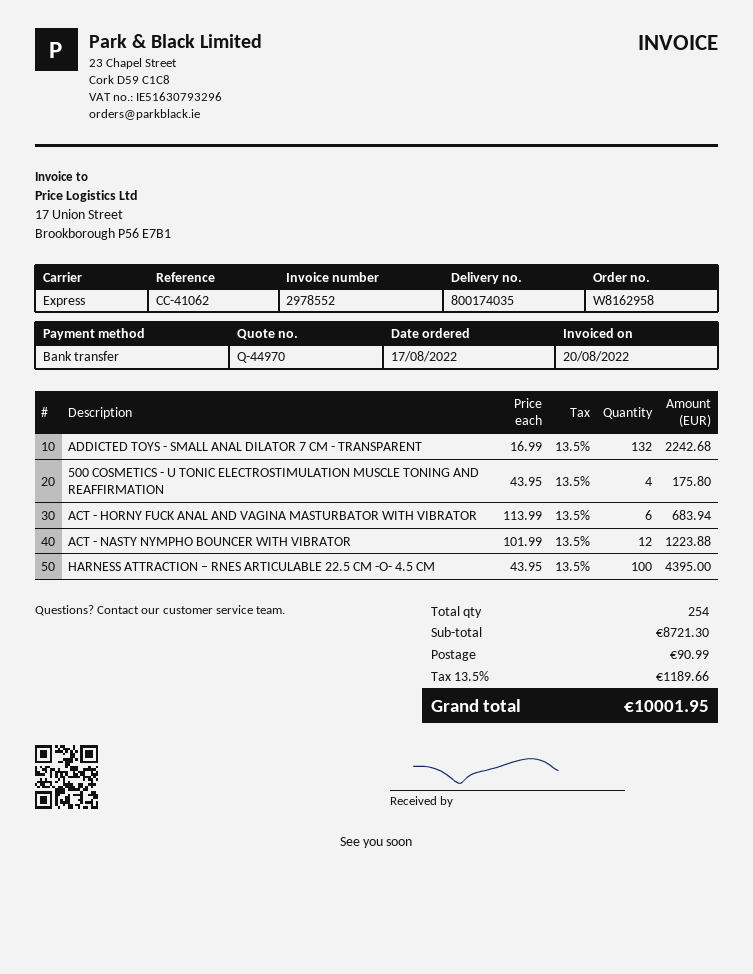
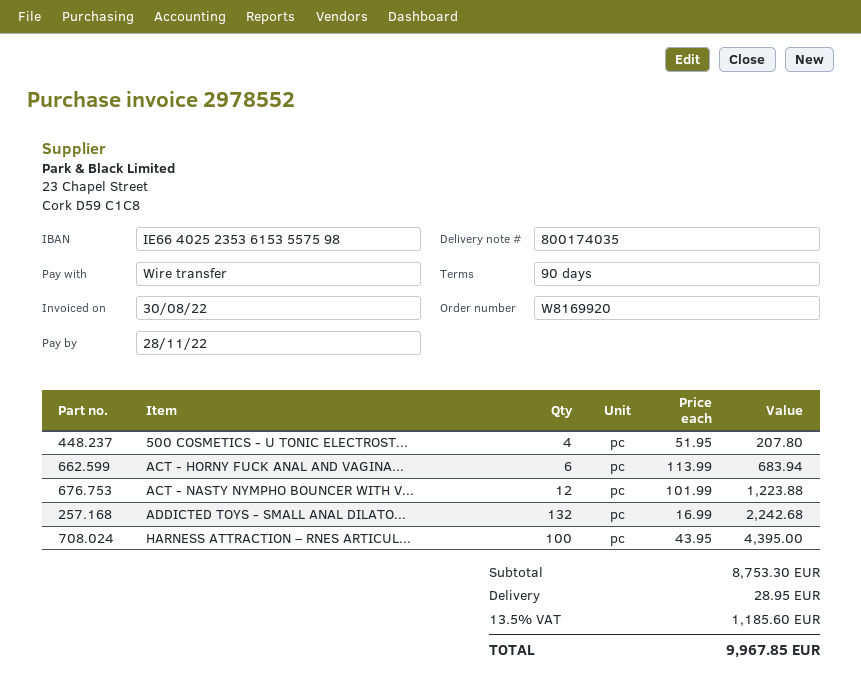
order number: W8162958 -> W8169920
invoice date: 2022-08-20 -> 2022-08-30
500 COSMETICS - U TONIC ELECTROSTIMULATION MUSCLE TONING AND REAFFIRMATION: 4 x 43.95 = 175.80 -> 4 x 51.95 = 207.80
subtotal: 8721.30 -> 8753.30
shipping: 90.99 -> 28.95
tax: 13.5% = 1189.66 -> 13.5% = 1185.60
total: 10001.95 -> 9967.85

